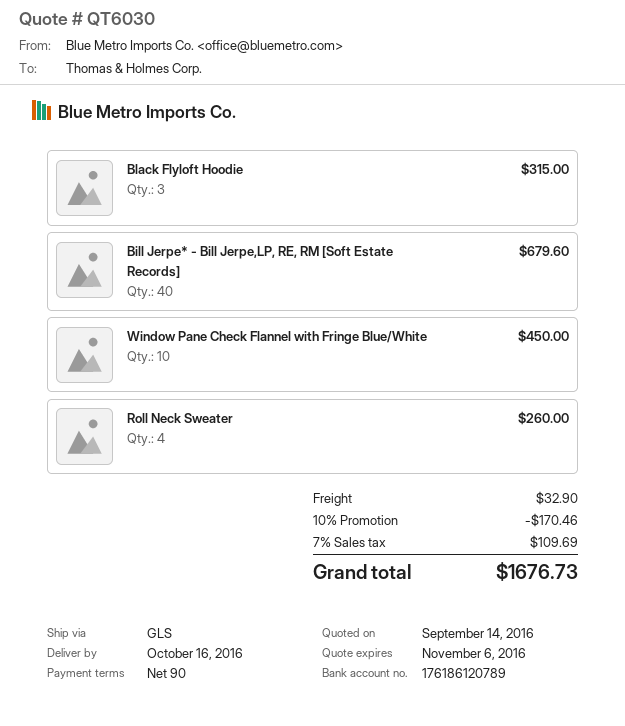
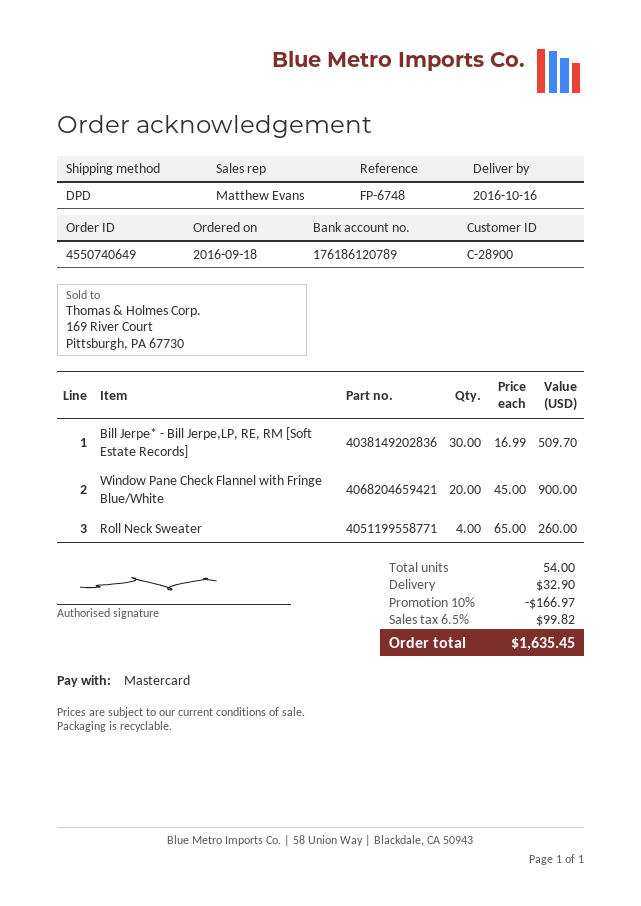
shipping method: GLS -> DPD
Black Flyloft Hoodie: 3 for 315.00 -> none
Bill Jerpe* - Bill Jerpe,LP, RE, RM [Soft Estate Records]: 40 for 679.60 -> 30 for 509.70
Window Pane Check Flannel with Fringe Blue/White: 10 for 450.00 -> 20 for 900.00
discount: 10% = 170.46 -> 10% = 166.97
tax: 7% = 109.69 -> 6.5% = 99.82
total: 1676.73 -> 1635.45

